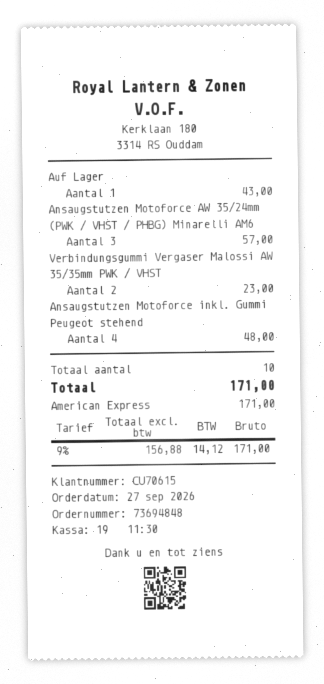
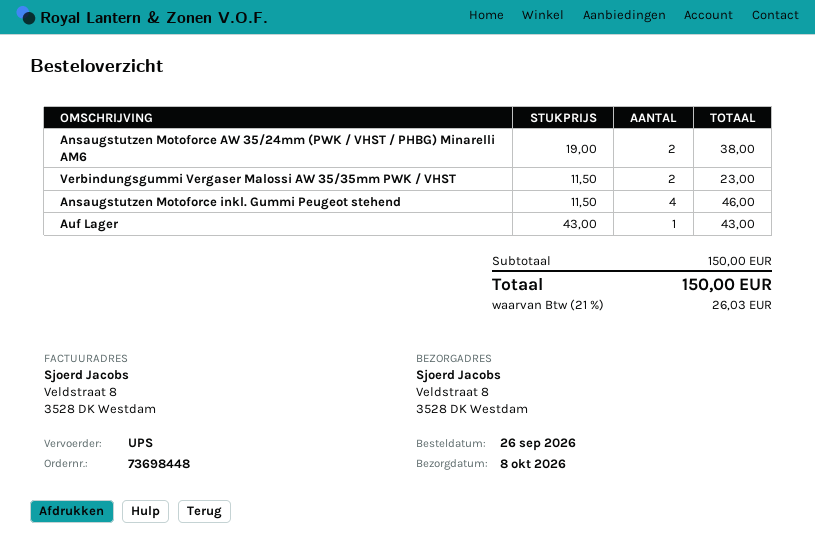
order number: 73694848 -> 73698448
order date: 2026-09-27 -> 2026-09-26
Ansaugstutzen Motoforce AW 35/24mm (PWK / VHST / PHBG) Minarelli AM6: 3 for 57.00 -> 2 for 38.00
Ansaugstutzen Motoforce inkl. Gummi Peugeot stehend: 4 for 48.00 -> 4 for 46.00
tax: 9% = 14.12 -> 21% = 26.03
total: 171.00 -> 150.00

